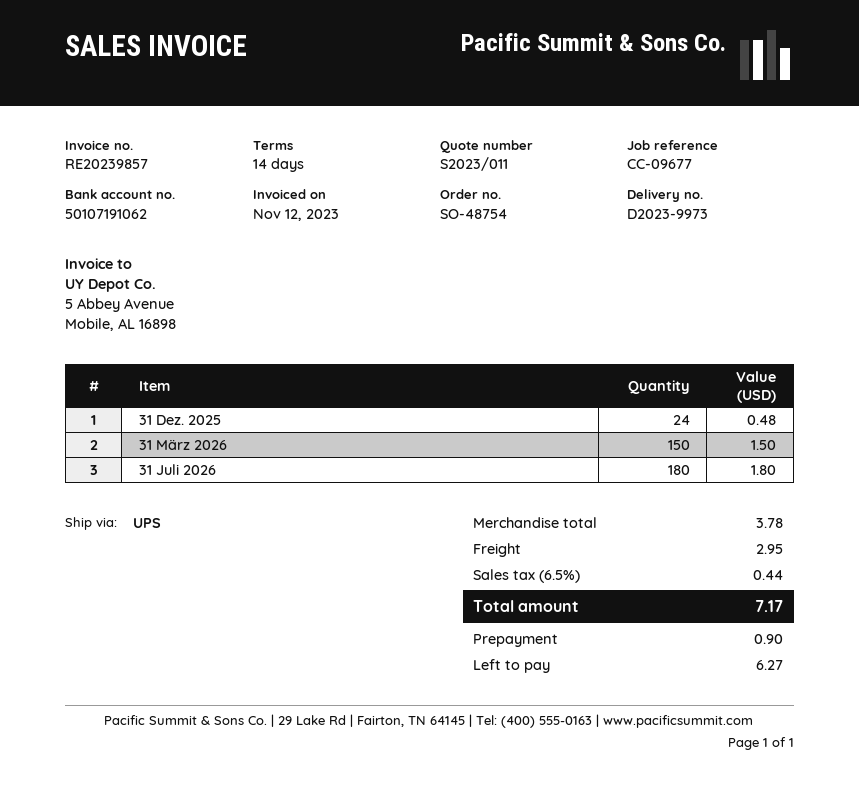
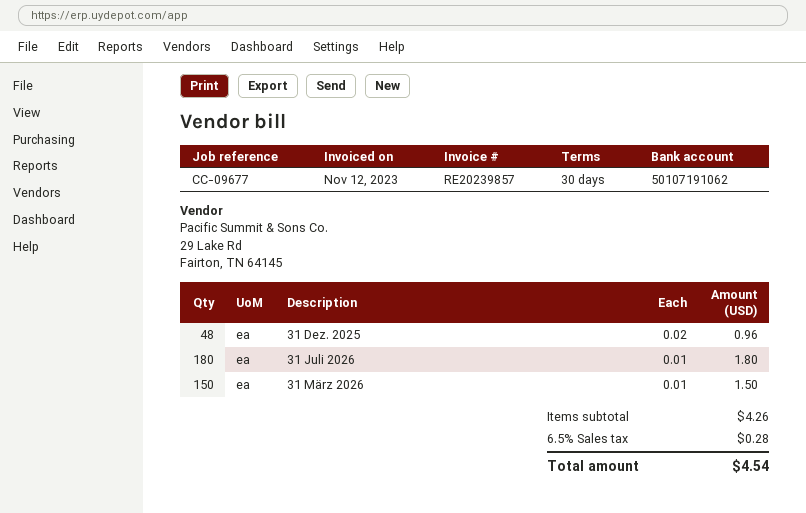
payment terms: 14 days -> 30 days
31 Dez. 2025: 24 for 0.48 -> 48 for 0.96
subtotal: 3.78 -> 4.26
shipping: 2.95 -> none
tax: 6.5% = 0.44 -> 6.5% = 0.28
total: 7.17 -> 4.54

